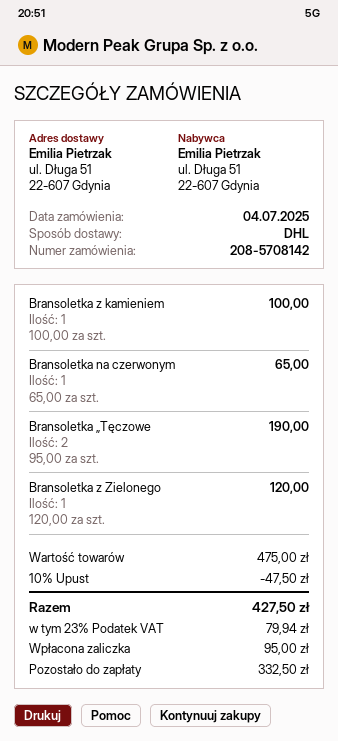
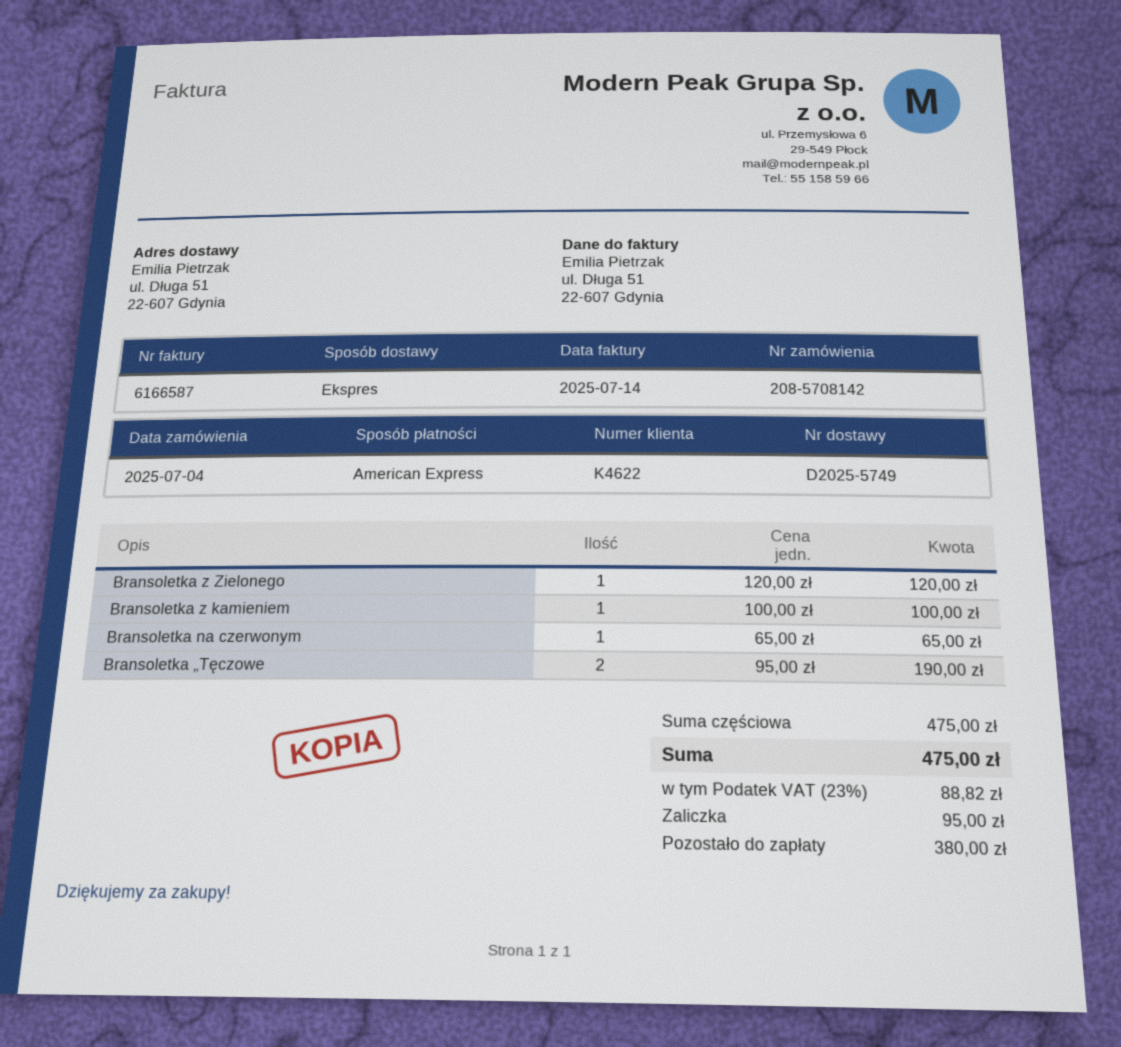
shipping method: DHL -> express
discount: 10% = 47.50 -> none
tax: 23% = 79.94 -> 23% = 88.82
total: 427.50 -> 475.00
balance: 332.50 -> 380.00

